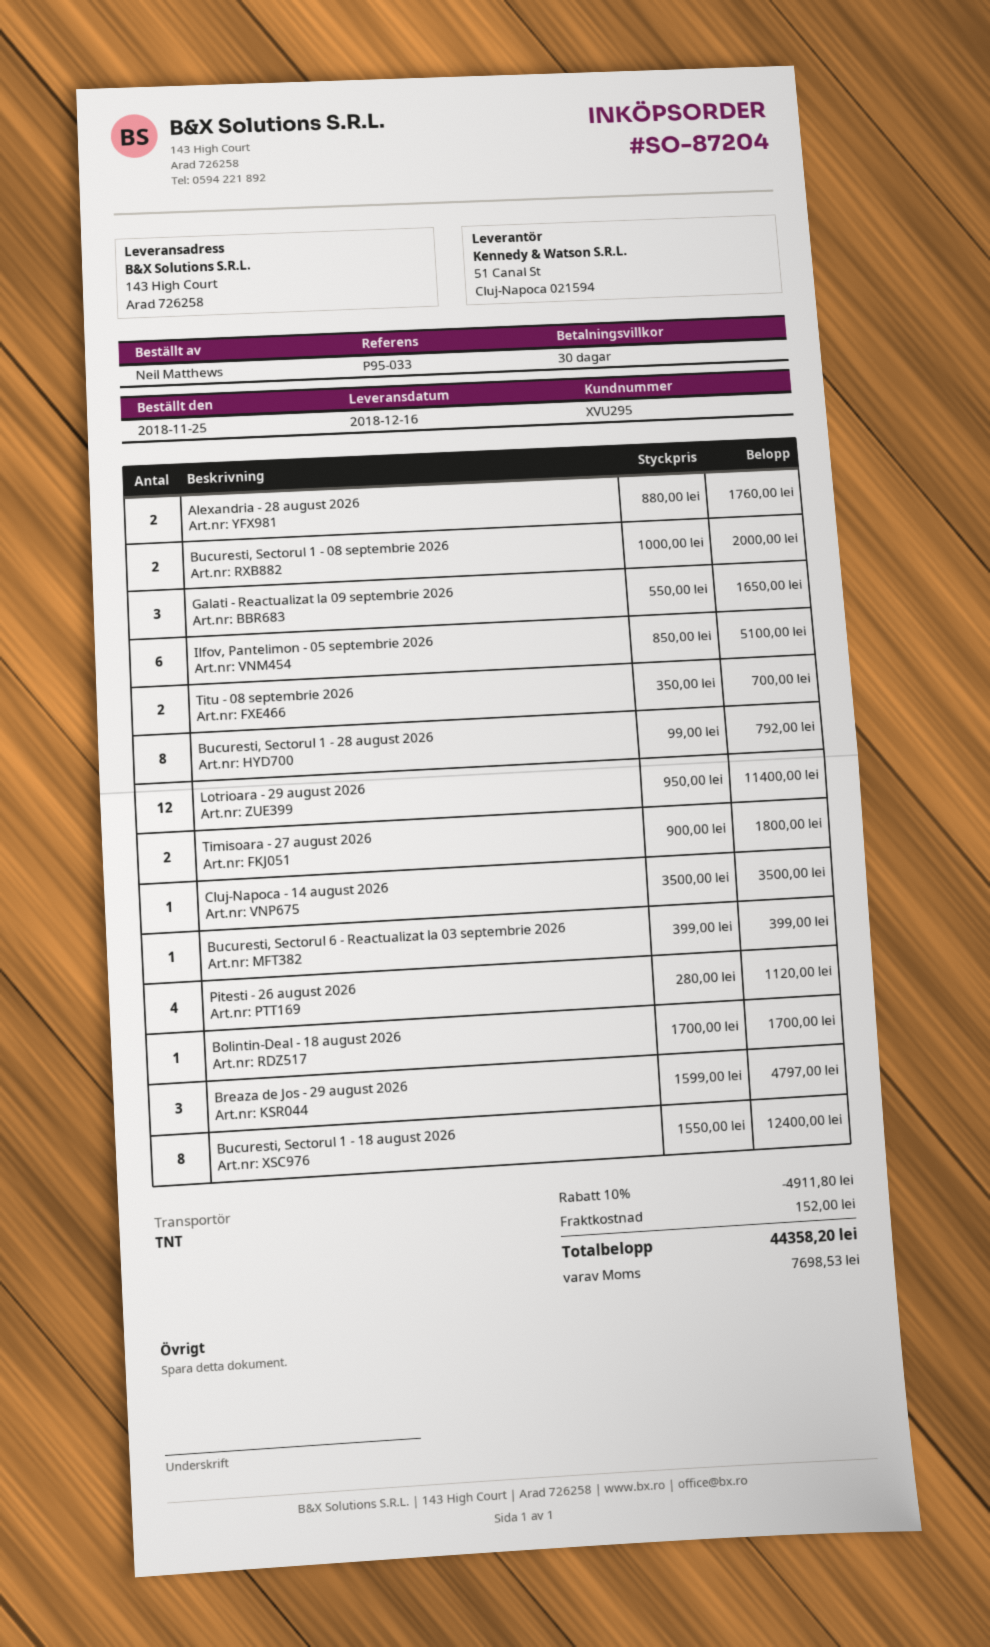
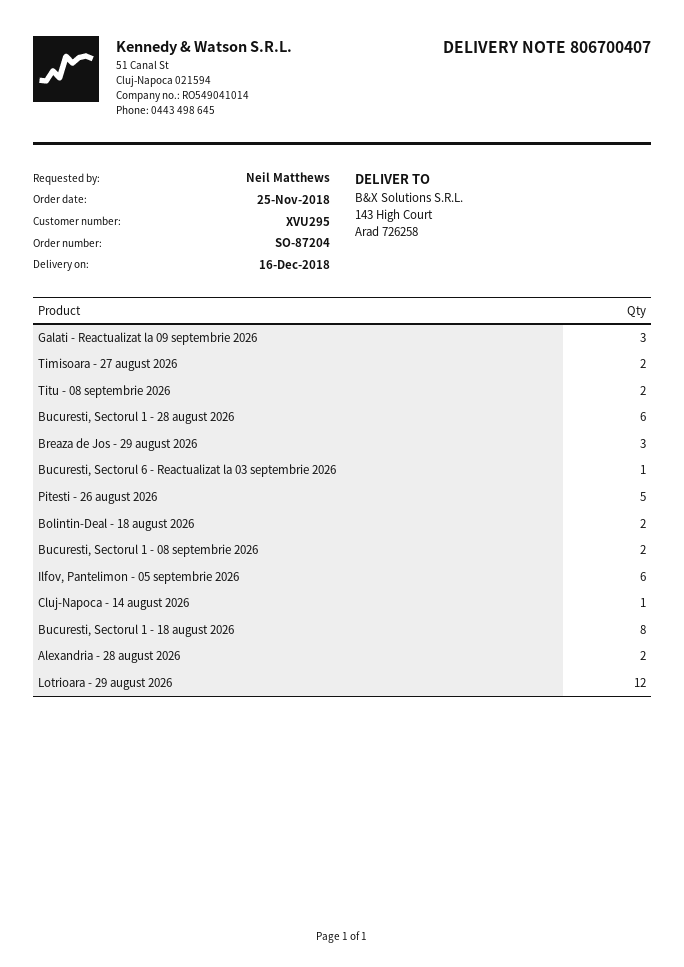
Bucuresti, Sectorul 1 - 28 august 2026: 8 -> 6
Pitesti - 26 august 2026: 4 -> 5
Bolintin-Deal - 18 august 2026: 1 -> 2

